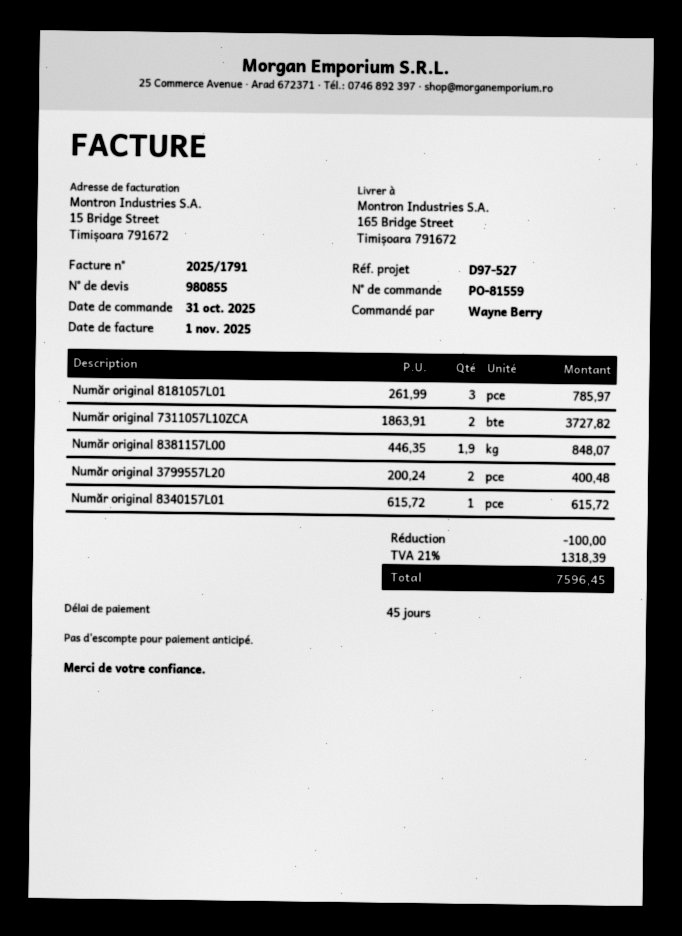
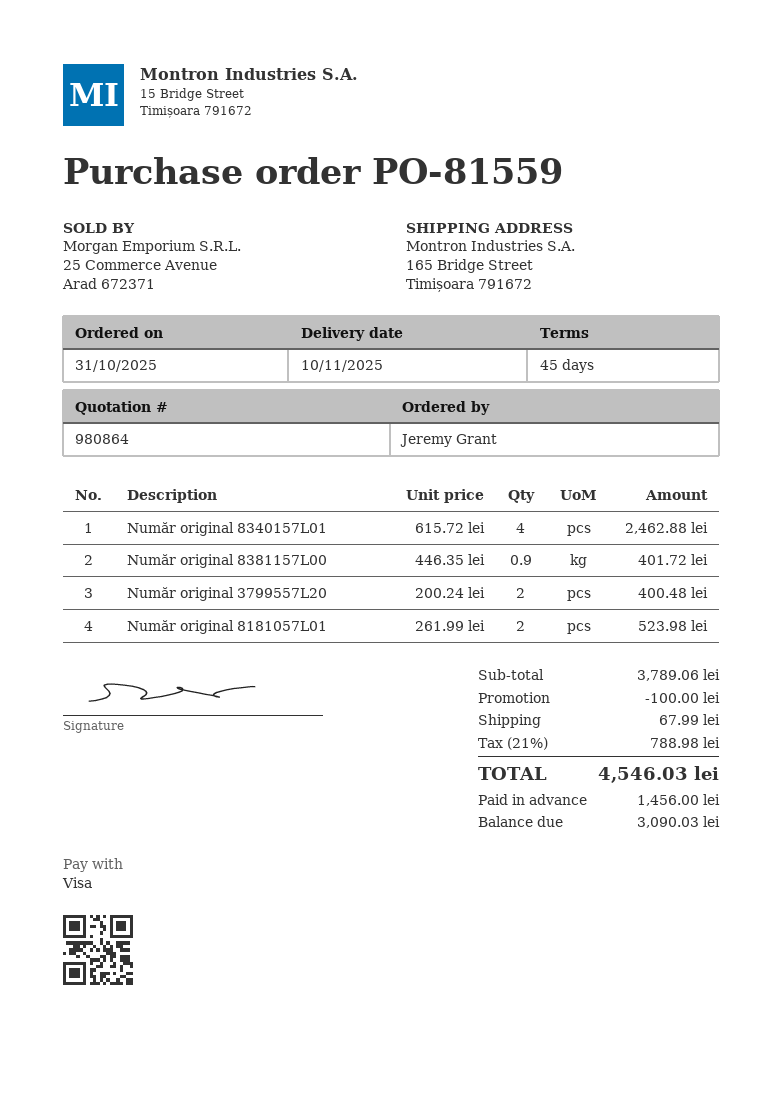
quote number: 980855 -> 980864
ordered by: Wayne Berry -> Jeremy Grant
Număr original 8181057L01: 3 x 261.99 = 785.97 -> 2 x 261.99 = 523.98
Număr original 7311057L10ZCA: 2 x 1863.91 = 3727.82 -> none
Număr original 8381157L00: 1.9 x 446.35 = 848.07 -> 0.9 x 446.35 = 401.72
Număr original 8340157L01: 1 x 615.72 = 615.72 -> 4 x 615.72 = 2462.88
shipping: none -> 67.99
tax: 21% = 1318.39 -> 21% = 788.98
total: 7596.45 -> 4546.03

